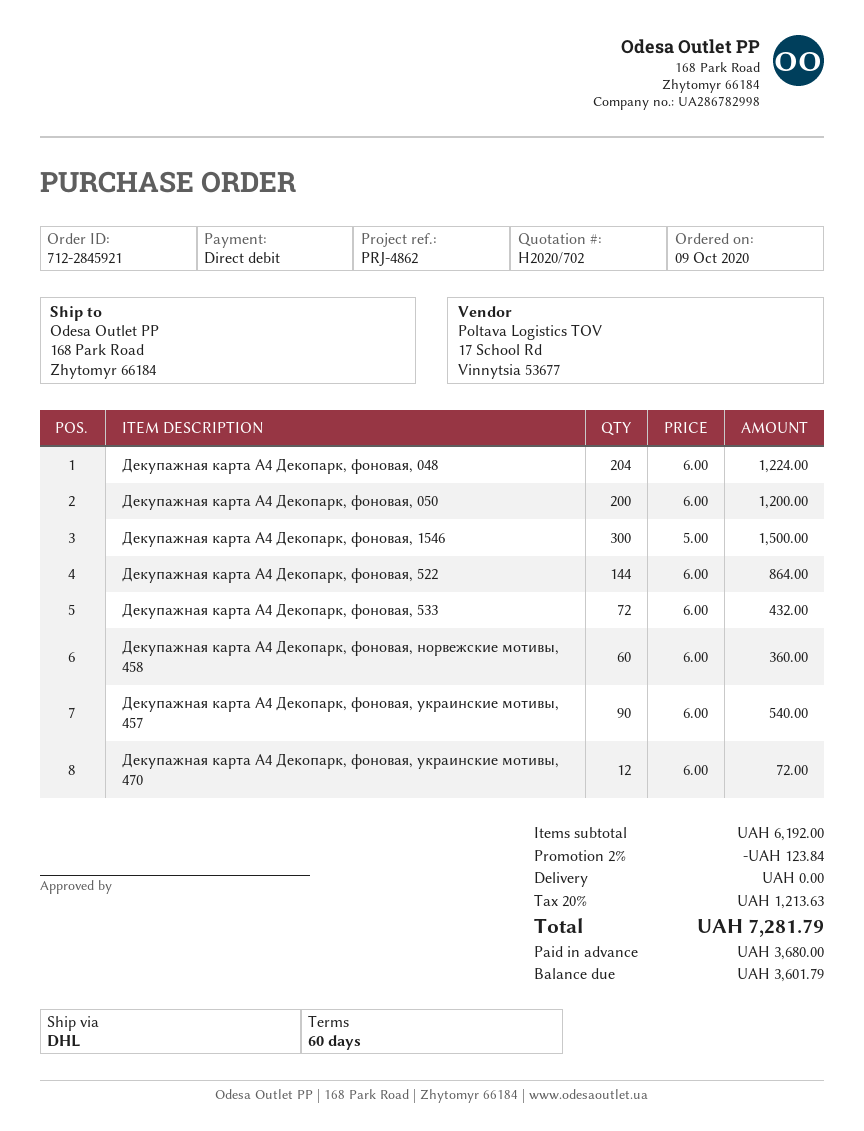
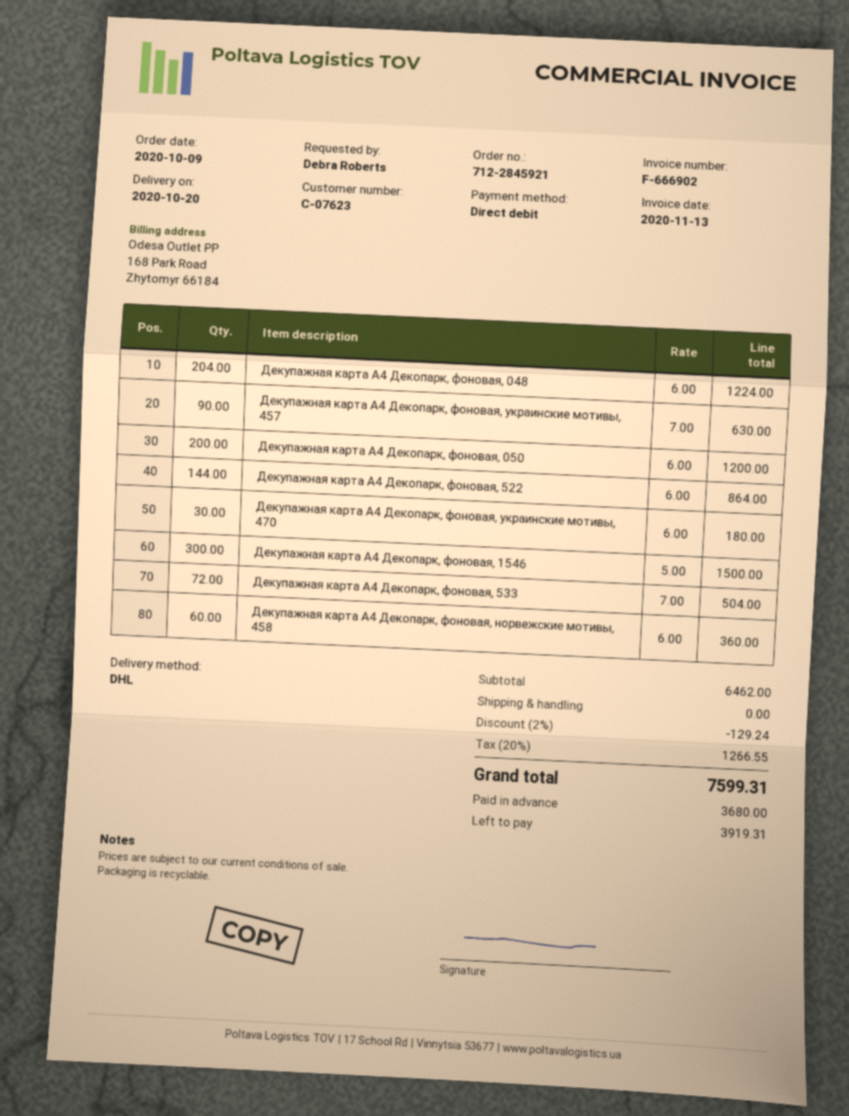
Декупажная карта А4 Декопарк, фоновая, 533: 72 x 6.00 = 432.00 -> 72 x 7.00 = 504.00
Декупажная карта А4 Декопарк, фоновая, украинские мотивы, 457: 90 x 6.00 = 540.00 -> 90 x 7.00 = 630.00
Декупажная карта А4 Декопарк, фоновая, украинские мотивы, 470: 12 x 6.00 = 72.00 -> 30 x 6.00 = 180.00
subtotal: 6192.00 -> 6462.00
discount: 2% = 123.84 -> 2% = 129.24
tax: 20% = 1213.63 -> 20% = 1266.55
total: 7281.79 -> 7599.31
balance: 3601.79 -> 3919.31

